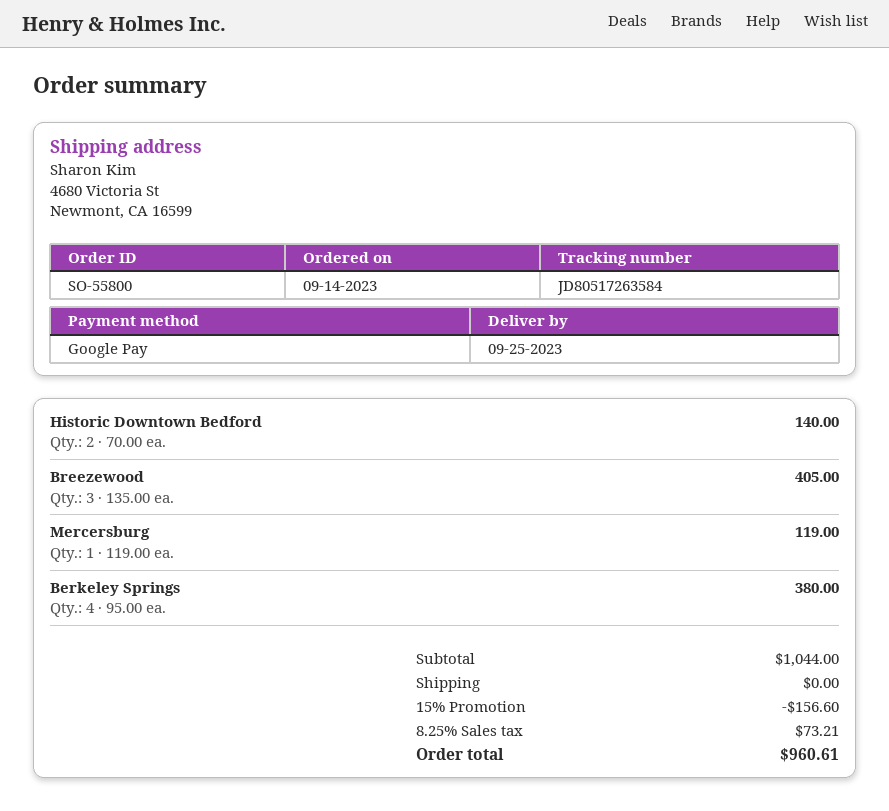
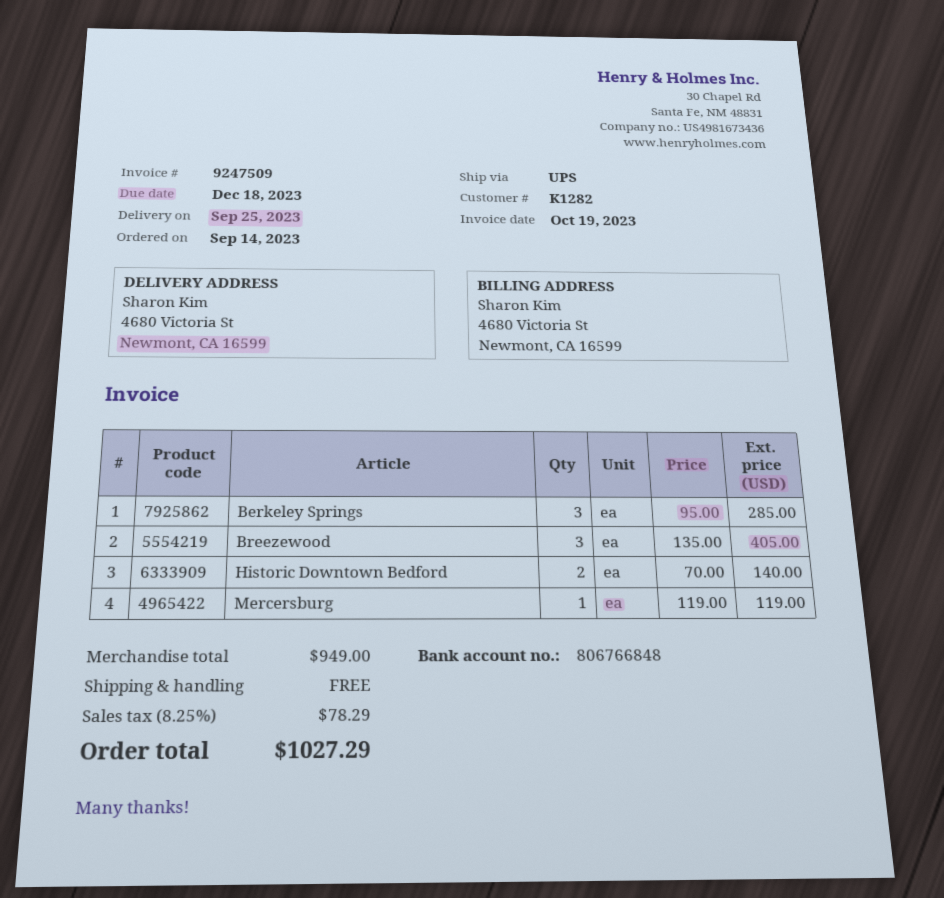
Berkeley Springs: 4 x 95.00 = 380.00 -> 3 x 95.00 = 285.00
subtotal: 1044.00 -> 949.00
discount: 15% = 156.60 -> none
tax: 8.25% = 73.21 -> 8.25% = 78.29
total: 960.61 -> 1027.29

